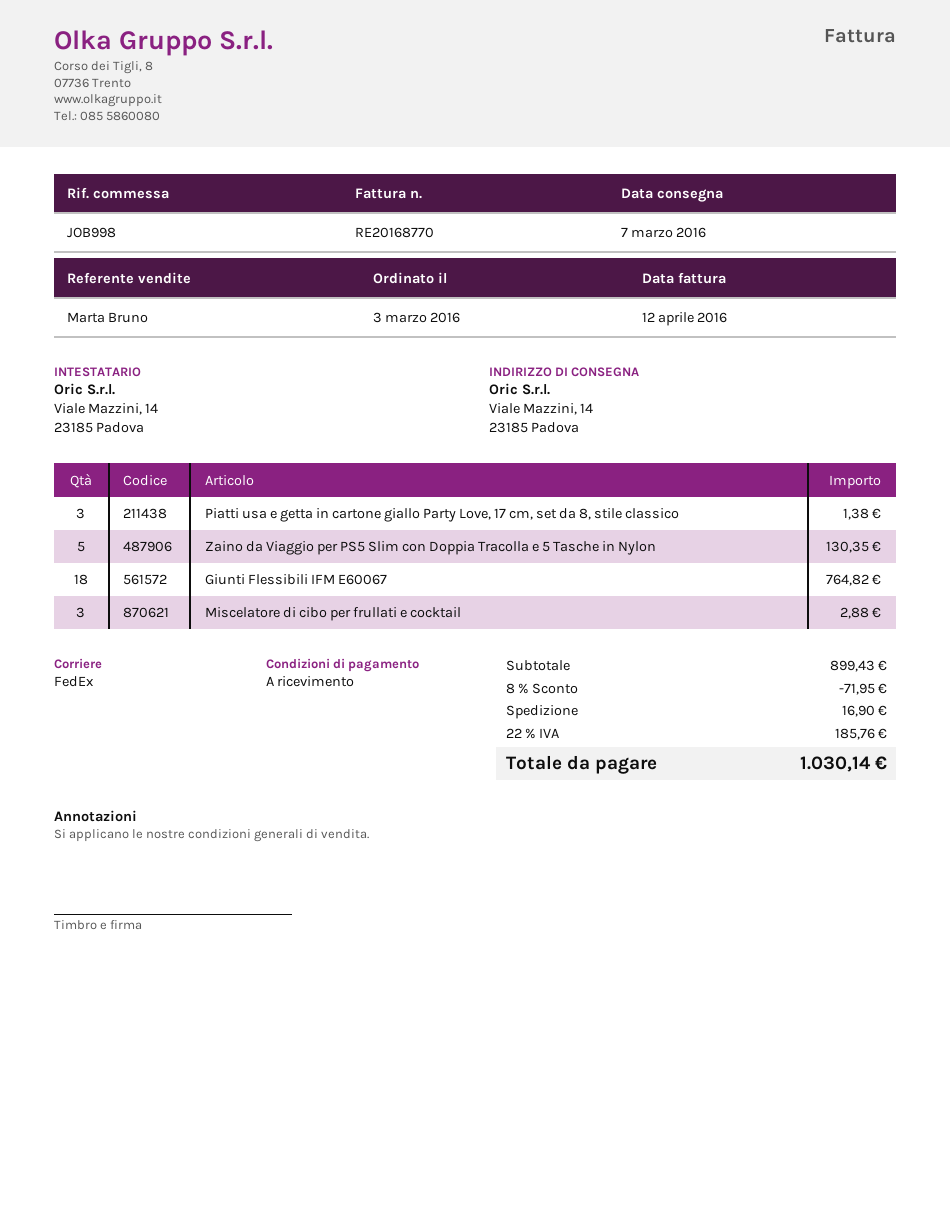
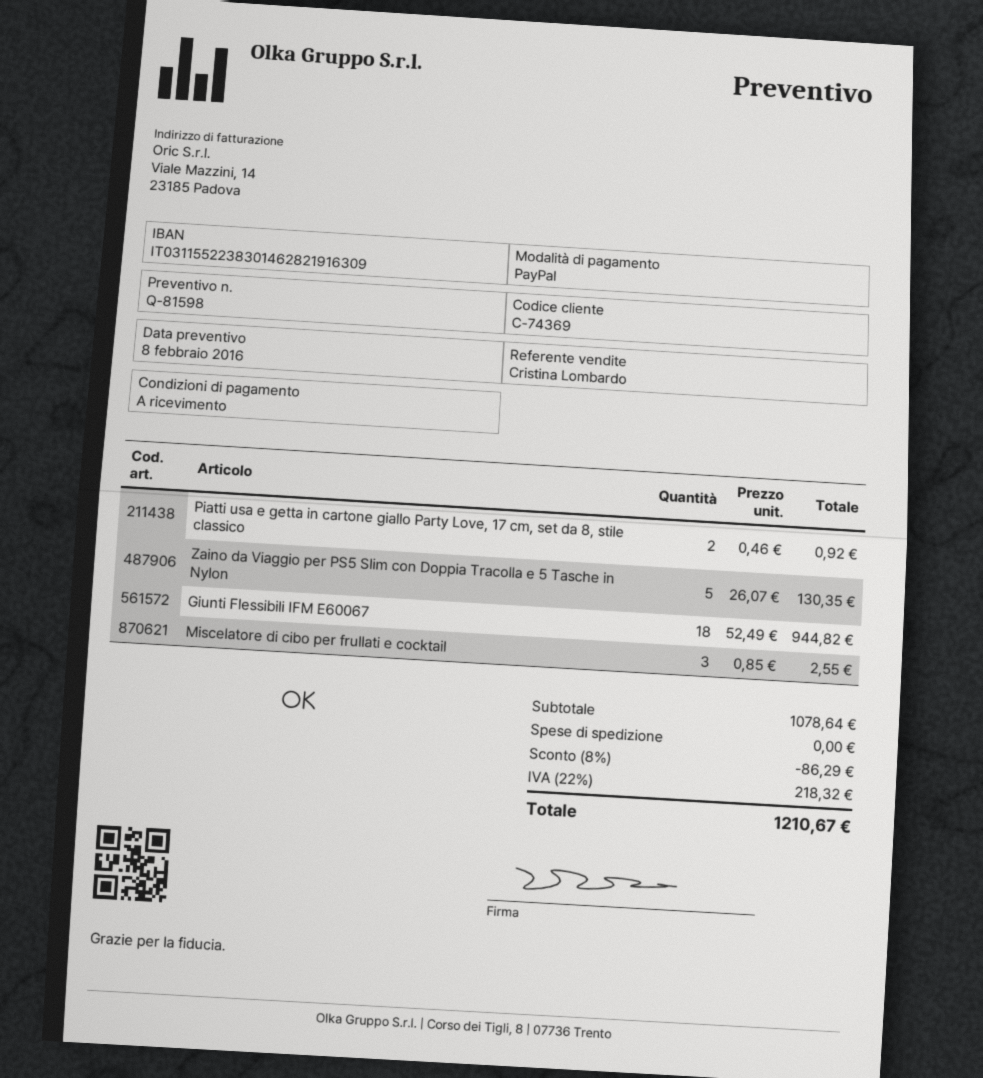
sales rep: Marta Bruno -> Cristina Lombardo
Piatti usa e getta in cartone giallo Party Love, 17 cm, set da 8, stile classico: 3 for 1.38 -> 2 for 0.92
Giunti Flessibili IFM E60067: 18 for 764.82 -> 18 for 944.82
Miscelatore di cibo per frullati e cocktail: 3 for 2.88 -> 3 for 2.55
subtotal: 899.43 -> 1078.64
discount: 8% = 71.95 -> 8% = 86.29
shipping: 16.90 -> 0.00
tax: 22% = 185.76 -> 22% = 218.32
total: 1030.14 -> 1210.67

